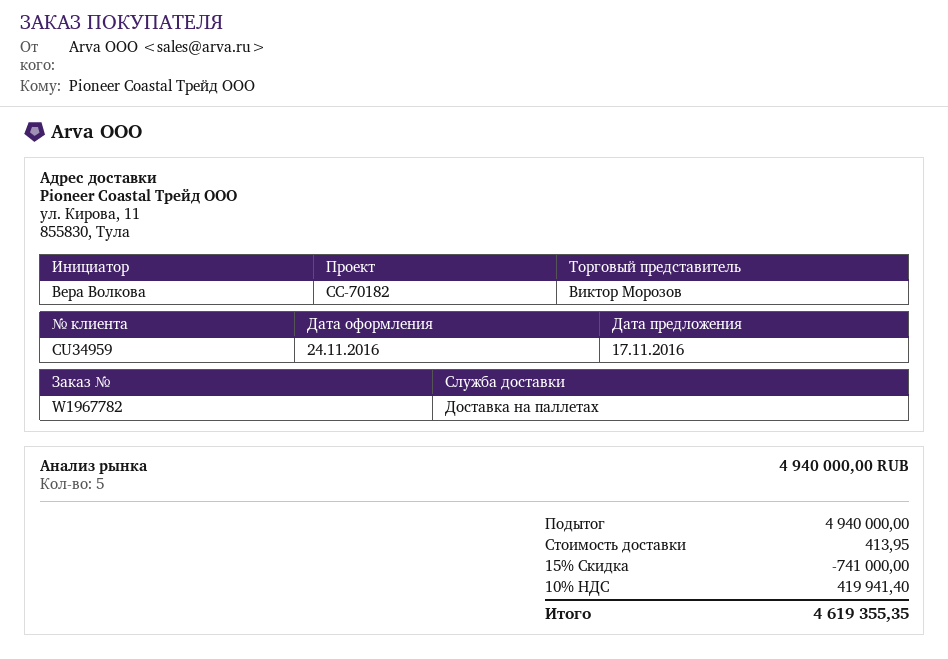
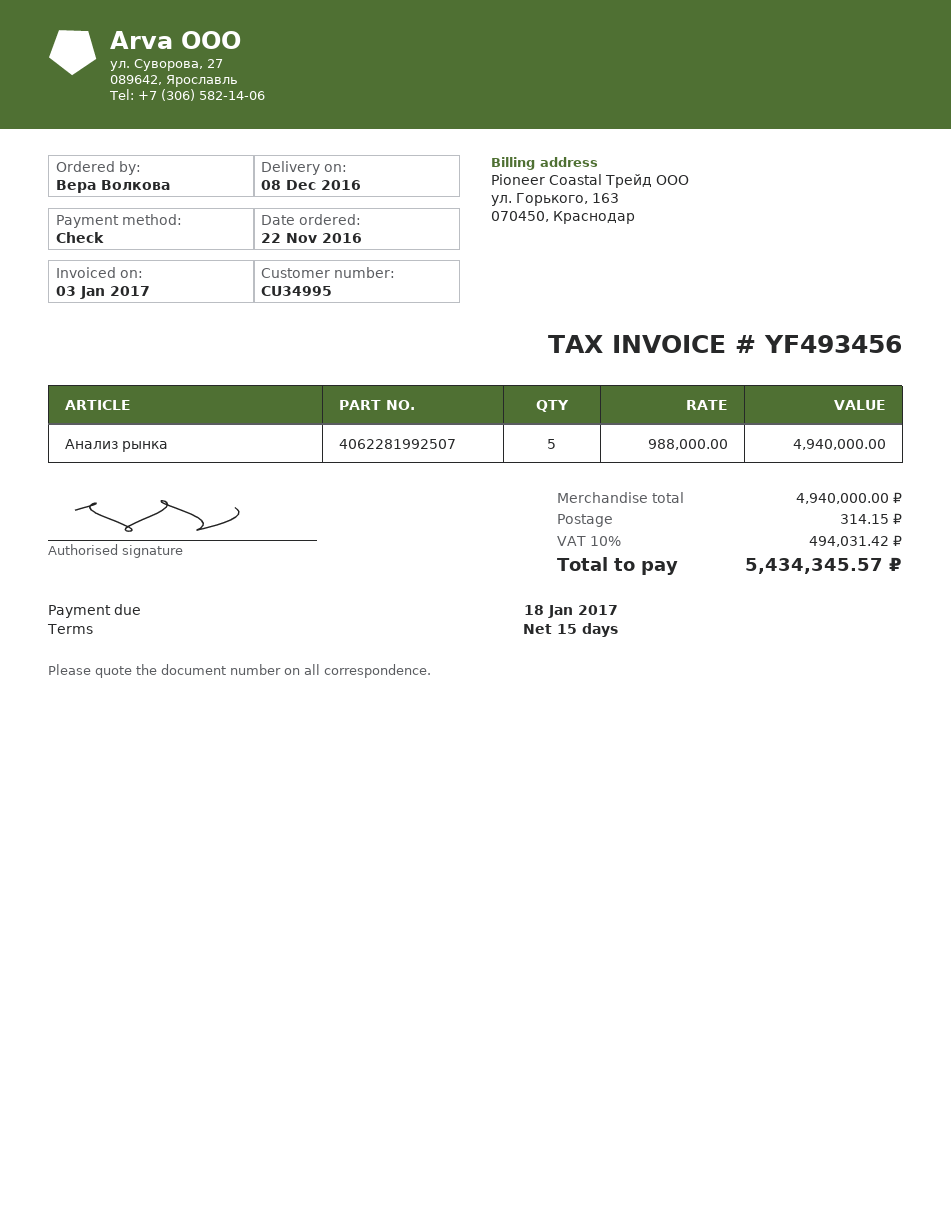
order date: 2016-11-24 -> 2016-11-22
customer number: CU34959 -> CU34995
discount: 15% = 741000.00 -> none
shipping: 413.95 -> 314.15
tax: 10% = 419941.40 -> 10% = 494031.42
total: 4619355.35 -> 5434345.57

